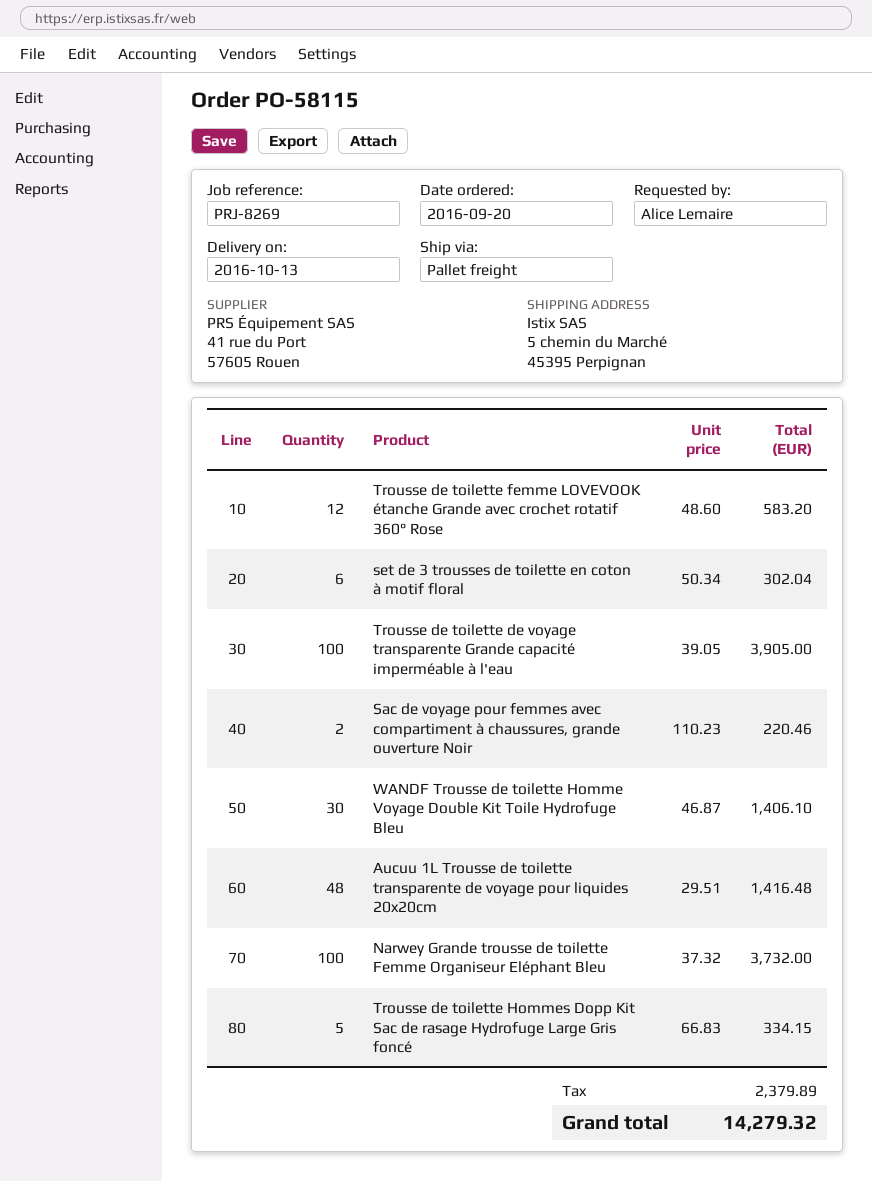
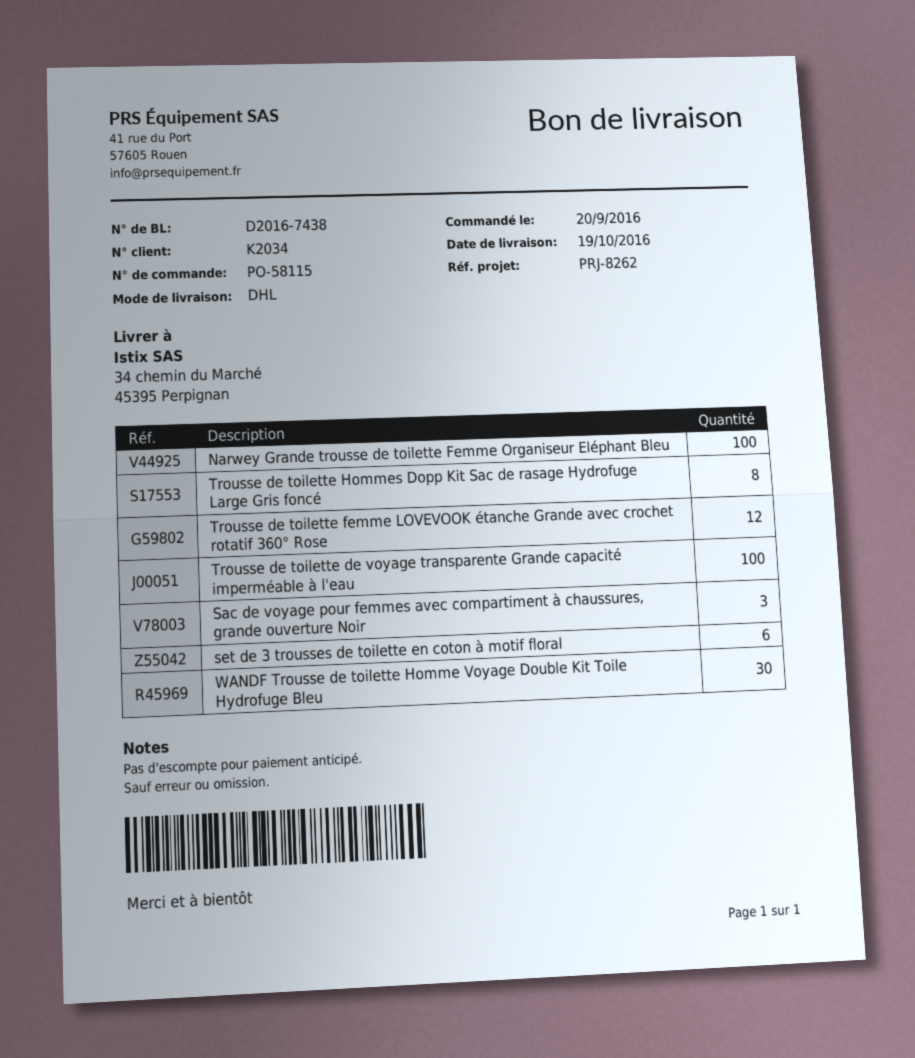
delivery date: 2016-10-13 -> 2016-10-19
reference: PRJ-8269 -> PRJ-8262
shipping method: pallet freight -> DHL
ship to: 5 chemin du Marché, 45395 Perpignan -> 34 chemin du Marché, 45395 Perpignan
Sac de voyage pour femmes avec compartiment à chaussures, grande ouverture Noir: 2 -> 3
Aucuu 1L Trousse de toilette transparente de voyage pour liquides 20x20cm: 48 -> none
Trousse de toilette Hommes Dopp Kit Sac de rasage Hydrofuge Large Gris foncé: 5 -> 8

